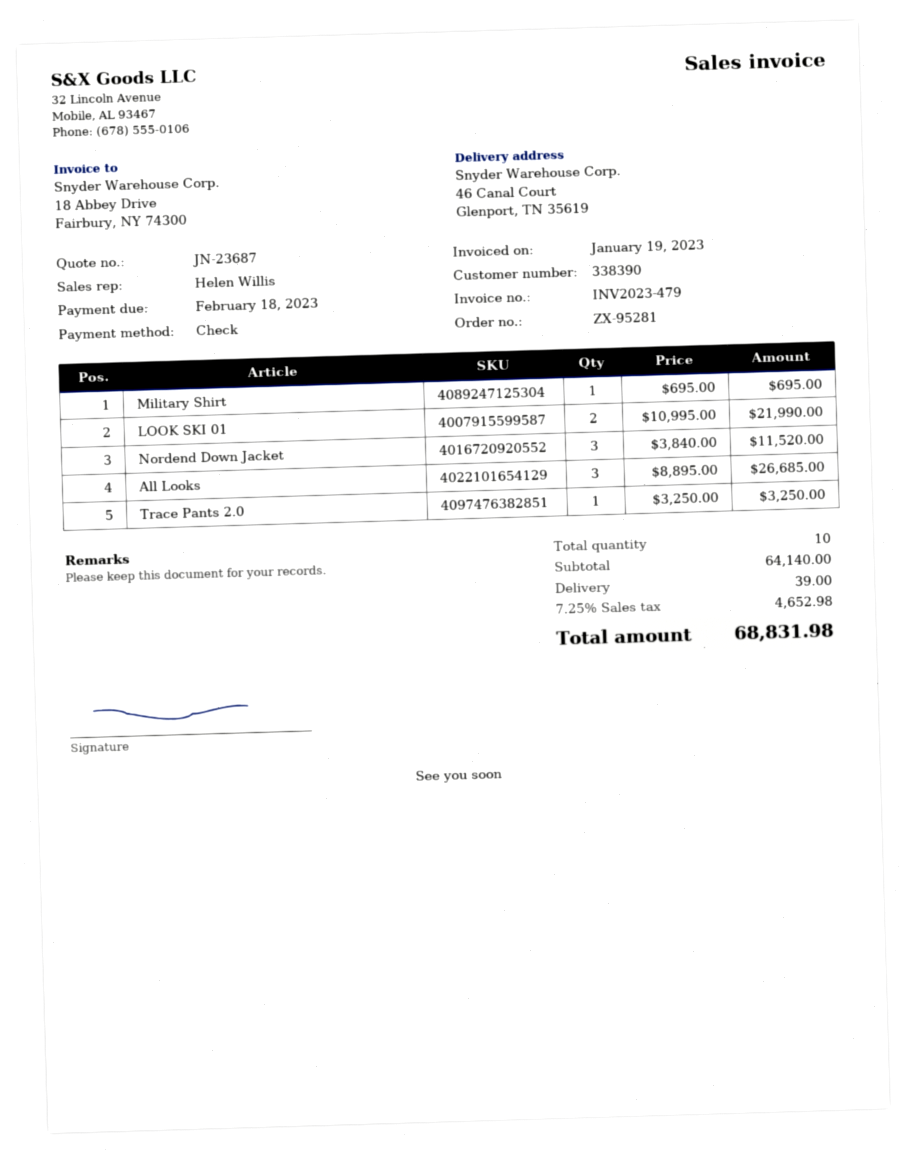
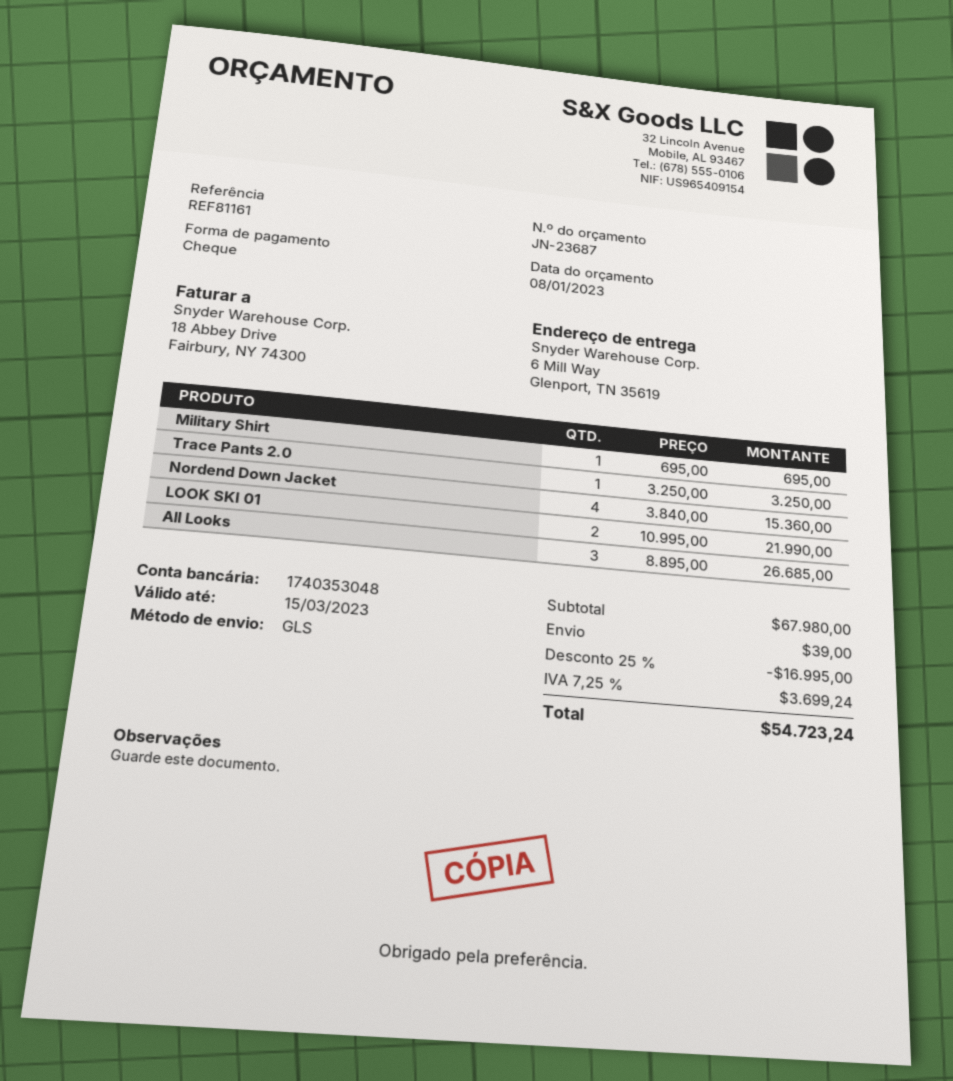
ship to: 46 Canal Court, Glenport, TN 35619 -> 6 Mill Way, Glenport, TN 35619
Nordend Down Jacket: 3 x 3840.00 = 11520.00 -> 4 x 3840.00 = 15360.00
subtotal: 64140.00 -> 67980.00
discount: none -> 25% = 16995.00
tax: 7.25% = 4652.98 -> 7.25% = 3699.24
total: 68831.98 -> 54723.24

